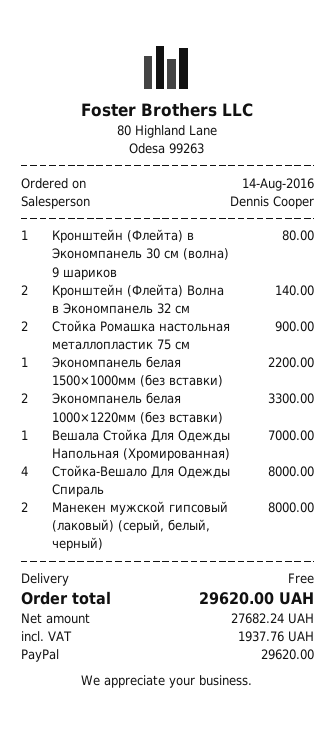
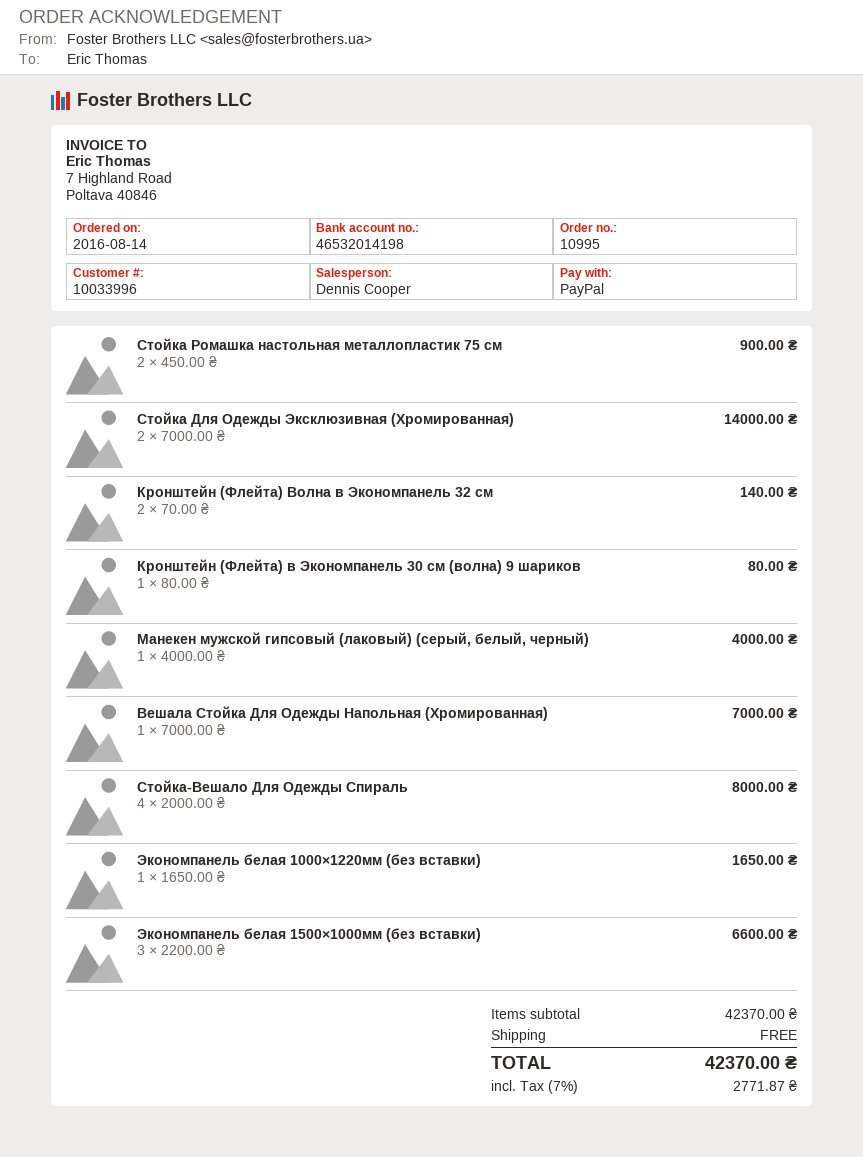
Экономпанель белая 1500×1000мм (без вставки): 1 for 2200.00 -> 3 for 6600.00
Экономпанель белая 1000×1220мм (без вставки): 2 for 3300.00 -> 1 for 1650.00
Манекен мужской гипсовый (лаковый) (серый, белый, черный): 2 for 8000.00 -> 1 for 4000.00
Стойка Для Одежды Эксклюзивная (Хромированная): none -> 2 for 14000.00
tax: 1937.76 -> 2771.87
total: 29620.00 -> 42370.00

